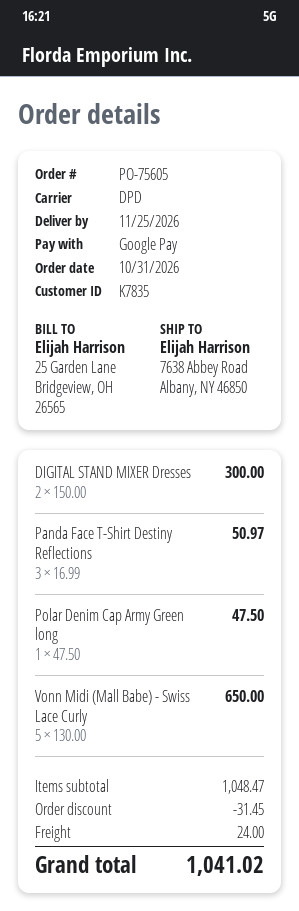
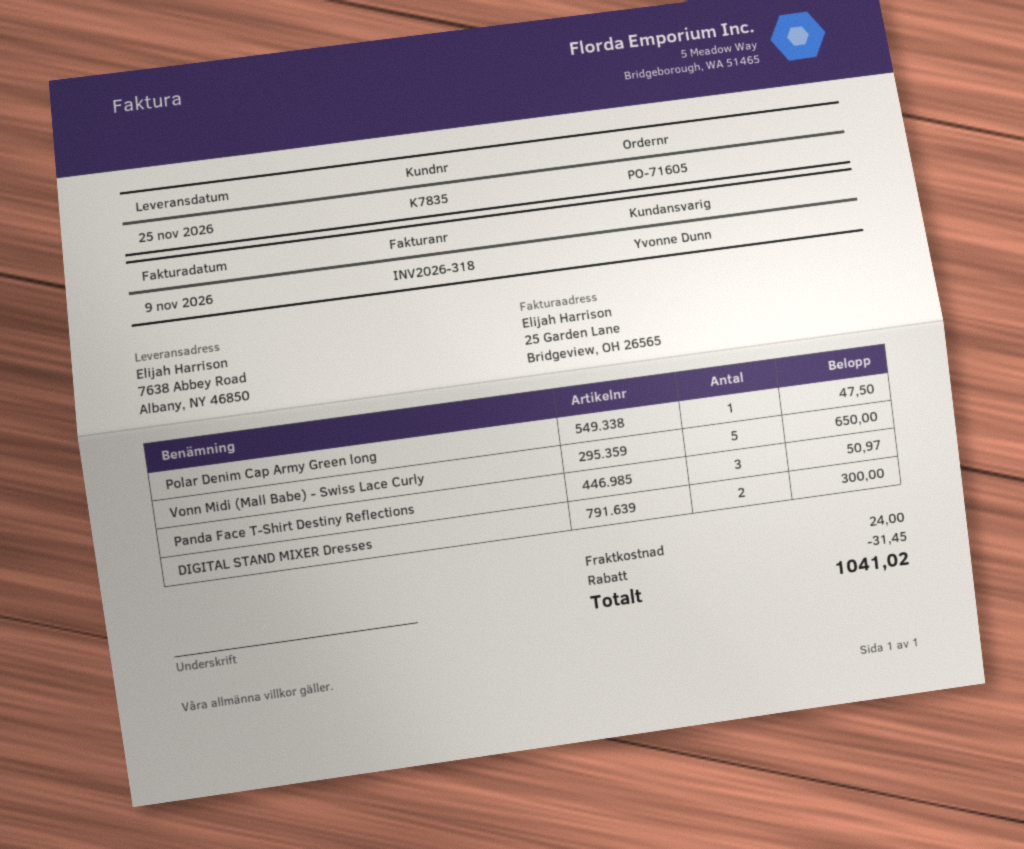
order number: PO-75605 -> PO-71605

